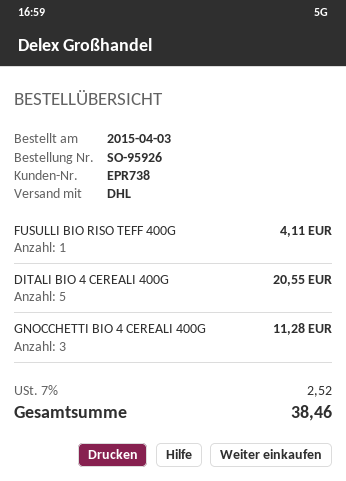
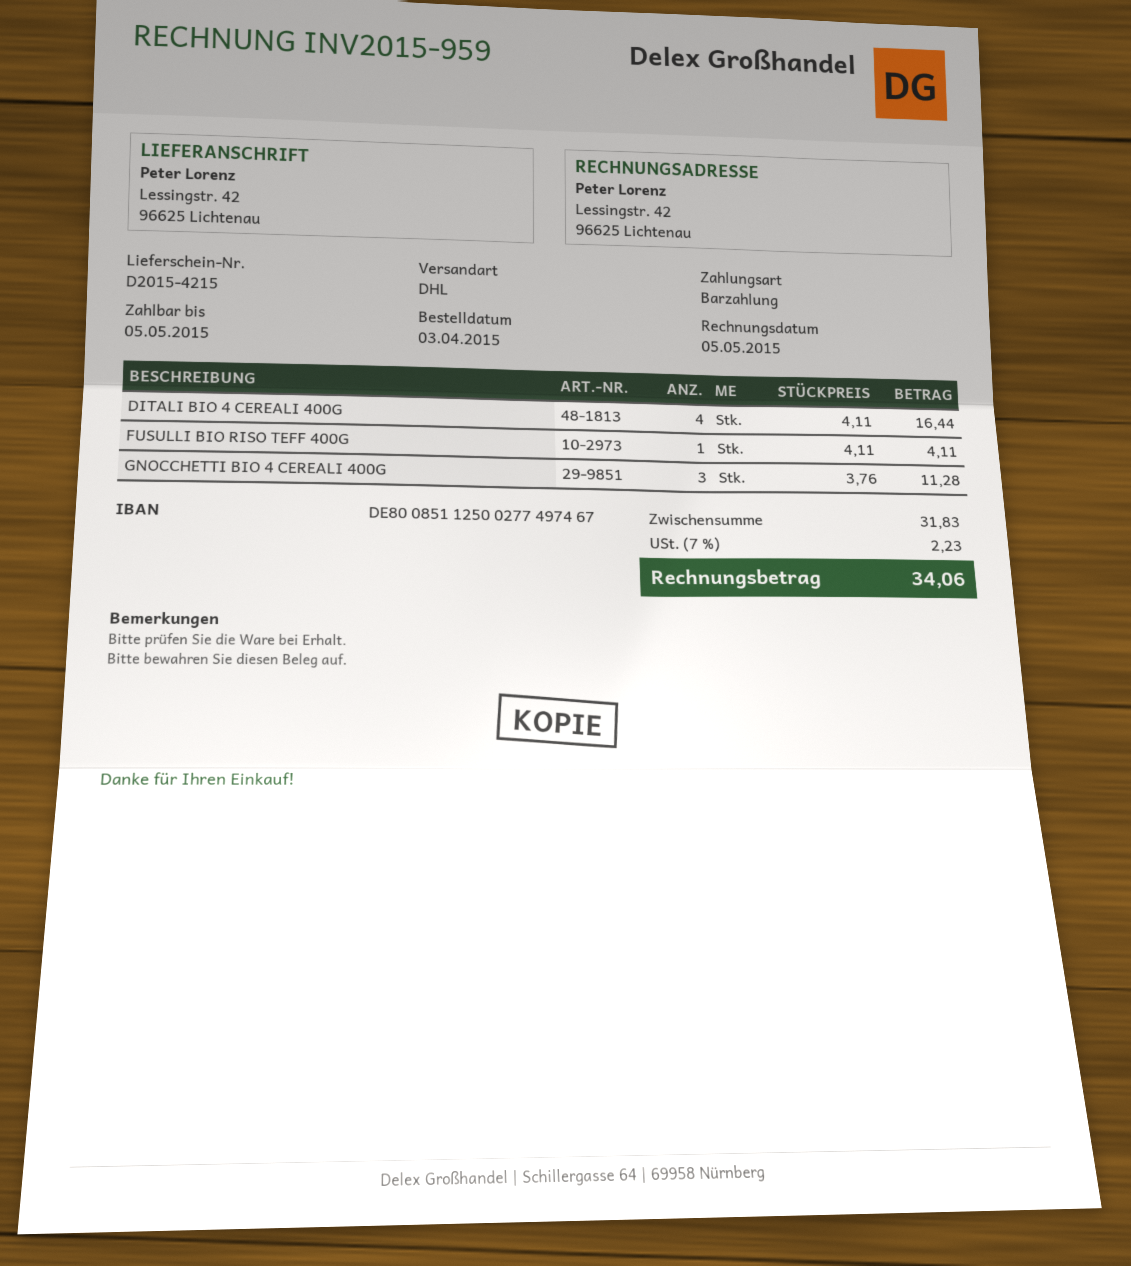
DITALI BIO 4 CEREALI 400G: 5 for 20.55 -> 4 for 16.44
tax: 7% = 2.52 -> 7% = 2.23
total: 38.46 -> 34.06

